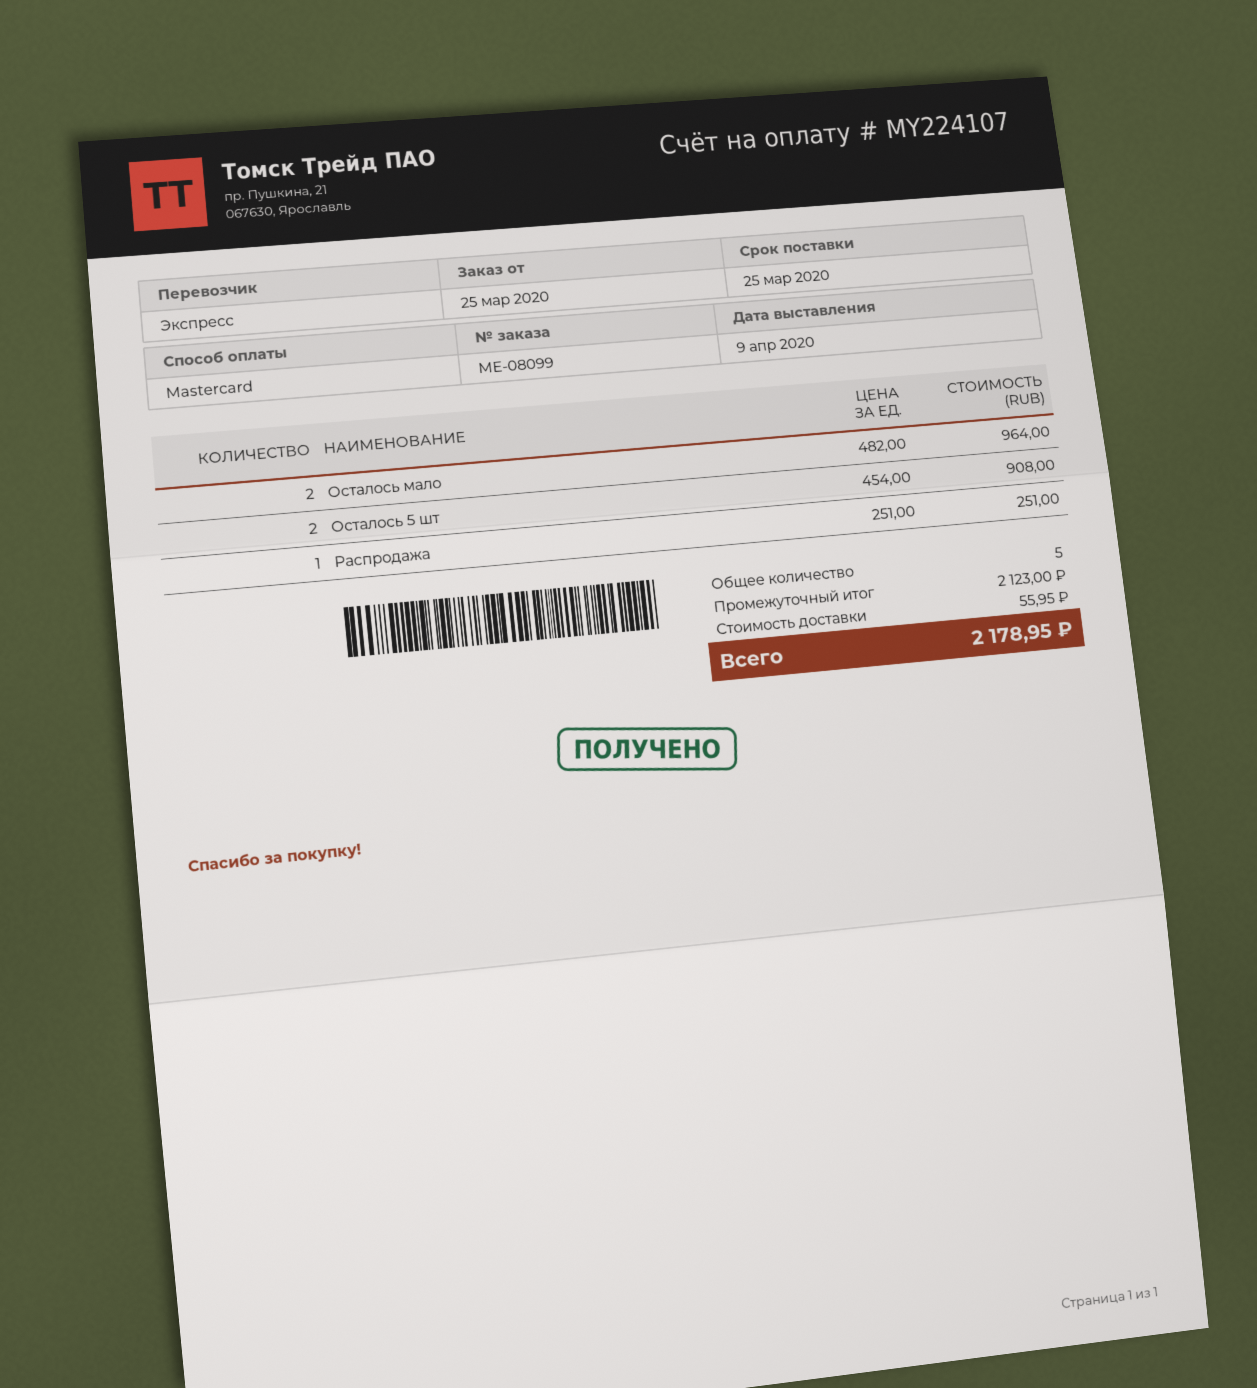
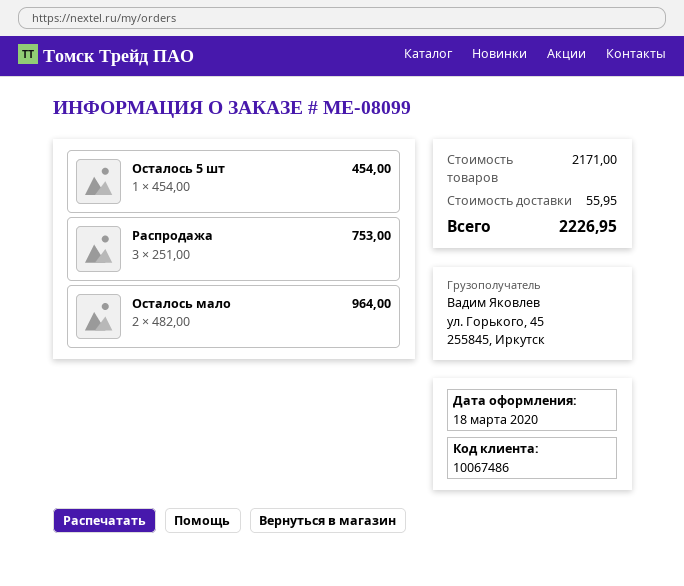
order date: 2020-03-25 -> 2020-03-18
Осталось 5 шт: 2 x 454.00 = 908.00 -> 1 x 454.00 = 454.00
Распродажа: 1 x 251.00 = 251.00 -> 3 x 251.00 = 753.00
subtotal: 2123.00 -> 2171.00
total: 2178.95 -> 2226.95

